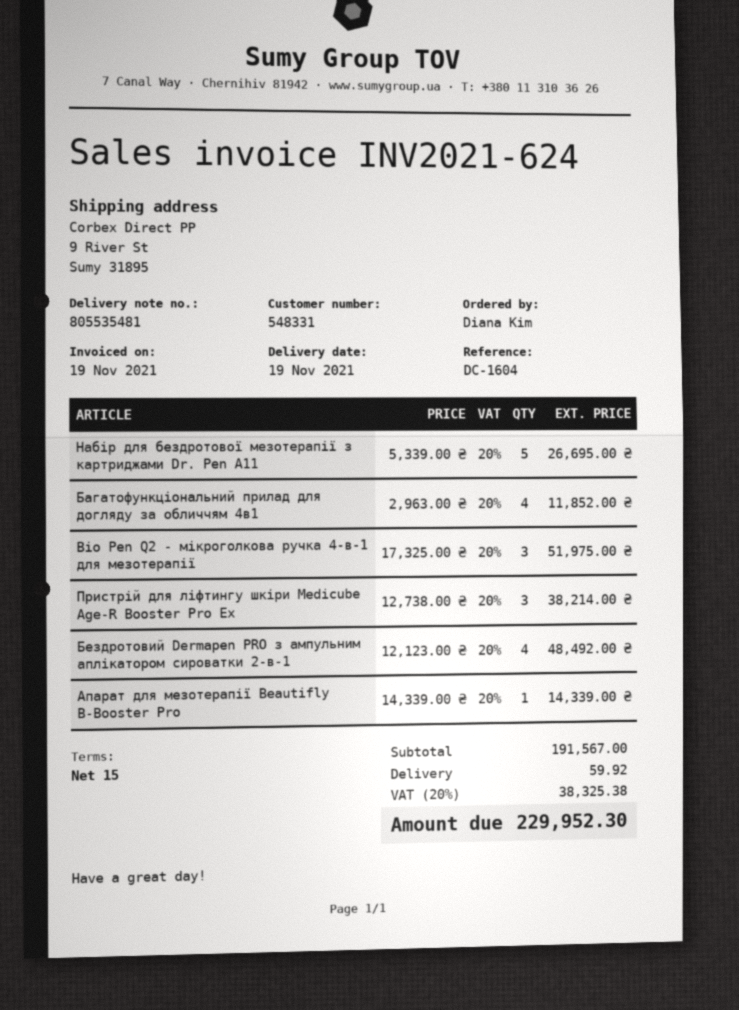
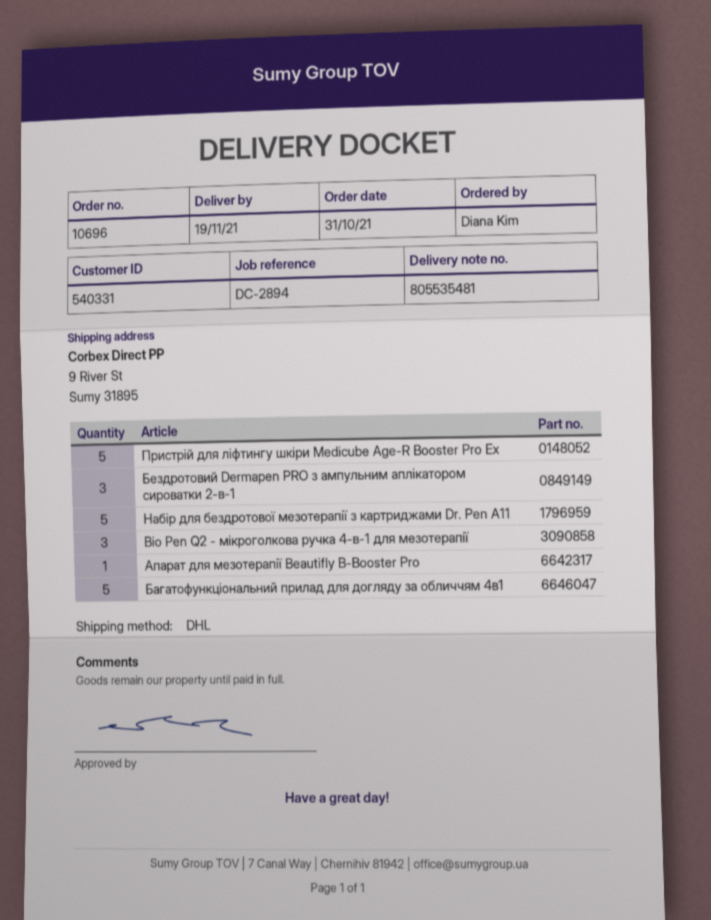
customer number: 548331 -> 540331
reference: DC-1604 -> DC-2894
Багатофункціональний прилад для догляду за обличчям 4в1: 4 -> 5
Пристрій для ліфтингу шкіри Medicube Age-R Booster Pro Ex: 3 -> 5
Бездротовий Dermapen PRO з ампульним аплікатором сироватки 2-в-1: 4 -> 3

